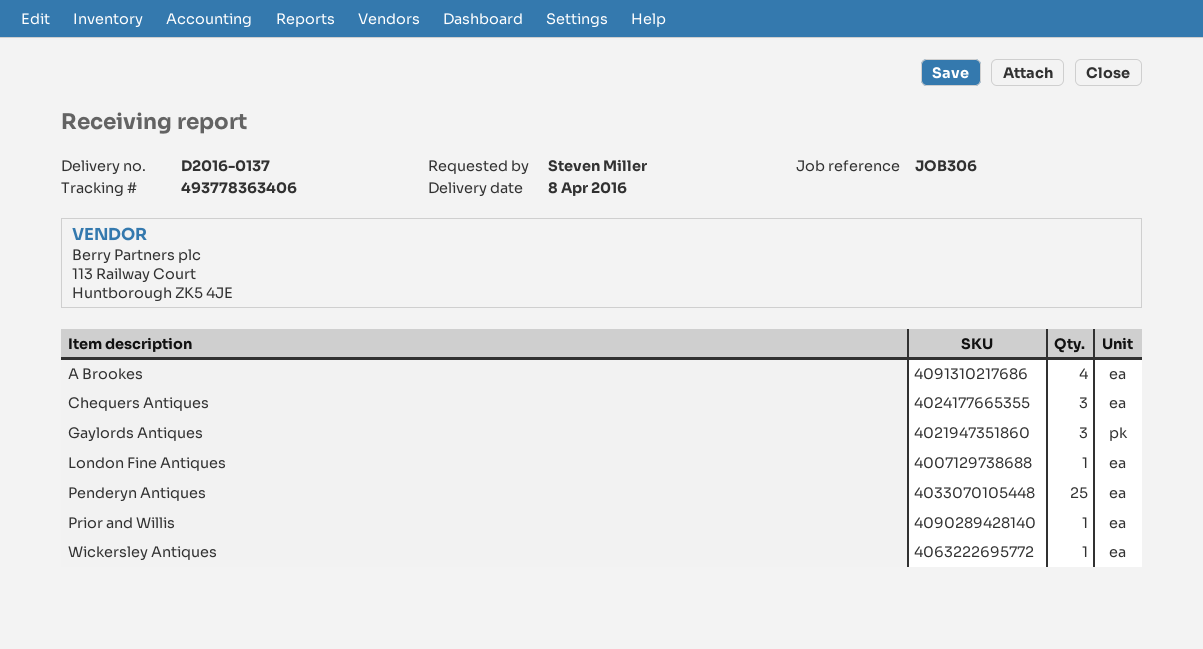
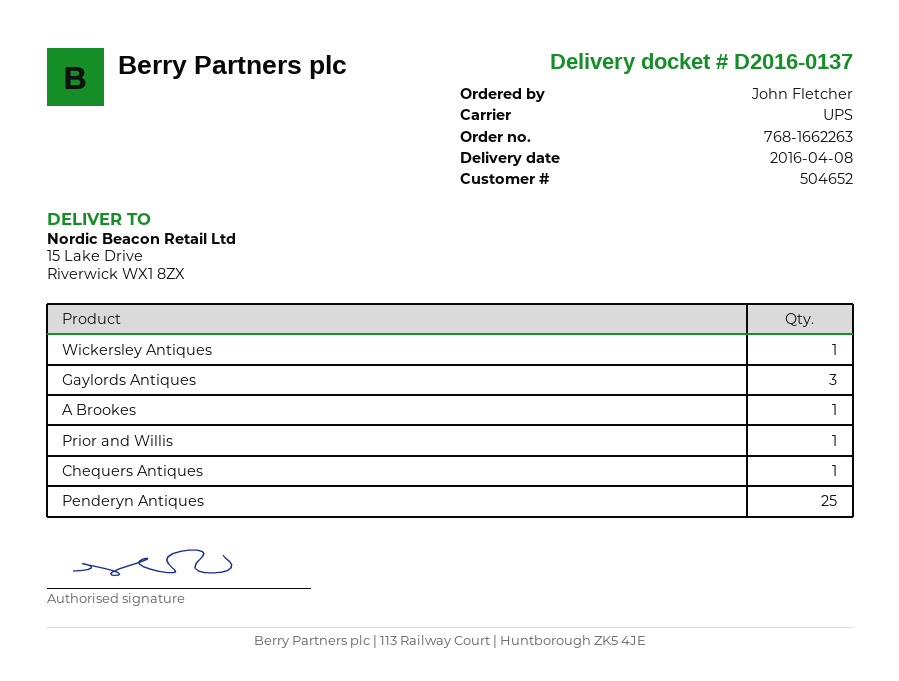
ordered by: Steven Miller -> John Fletcher
A Brookes: 4 -> 1
Chequers Antiques: 3 -> 1
London Fine Antiques: 1 -> none

